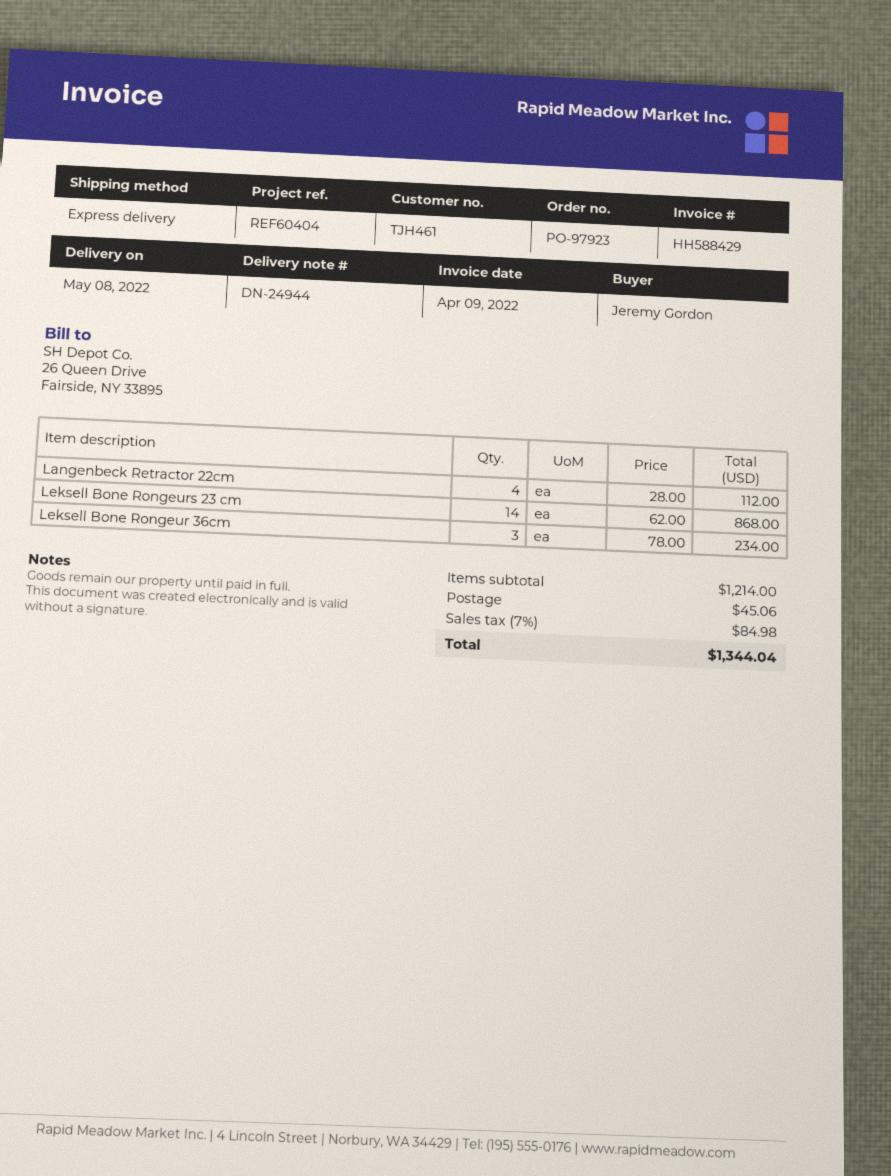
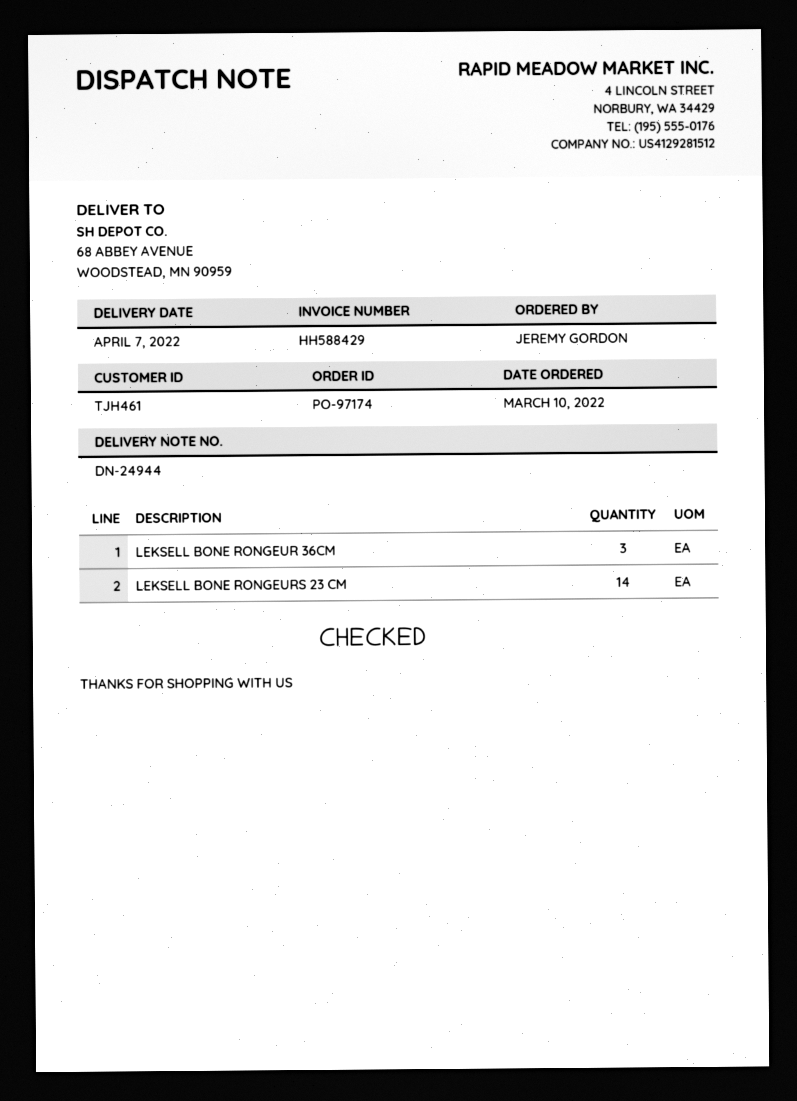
order number: PO-97923 -> PO-97174
delivery date: 2022-05-08 -> 2022-04-07
Langenbeck Retractor 22cm: 4 -> none

